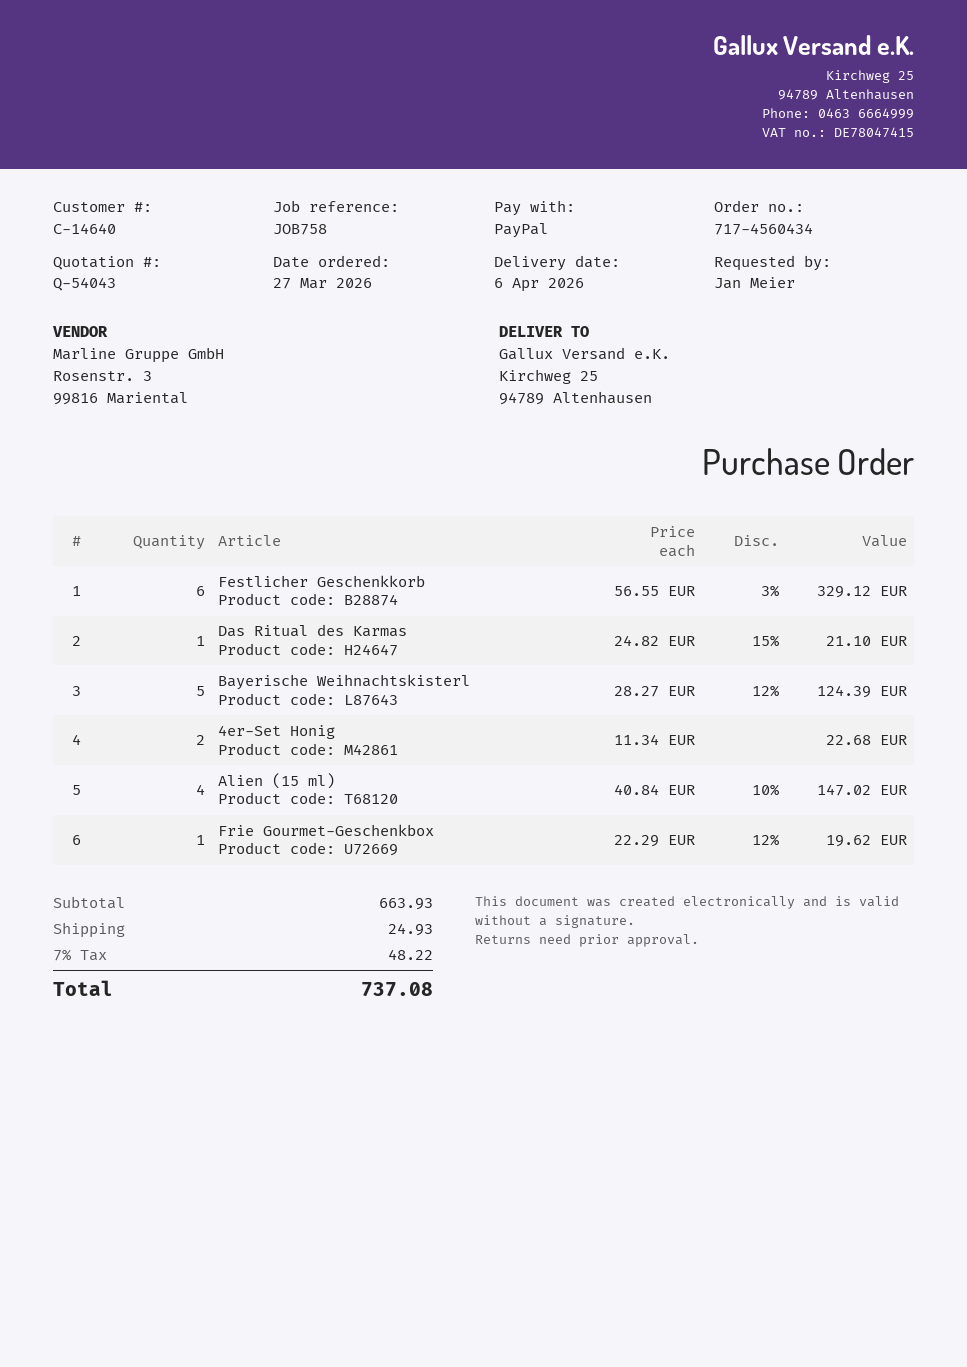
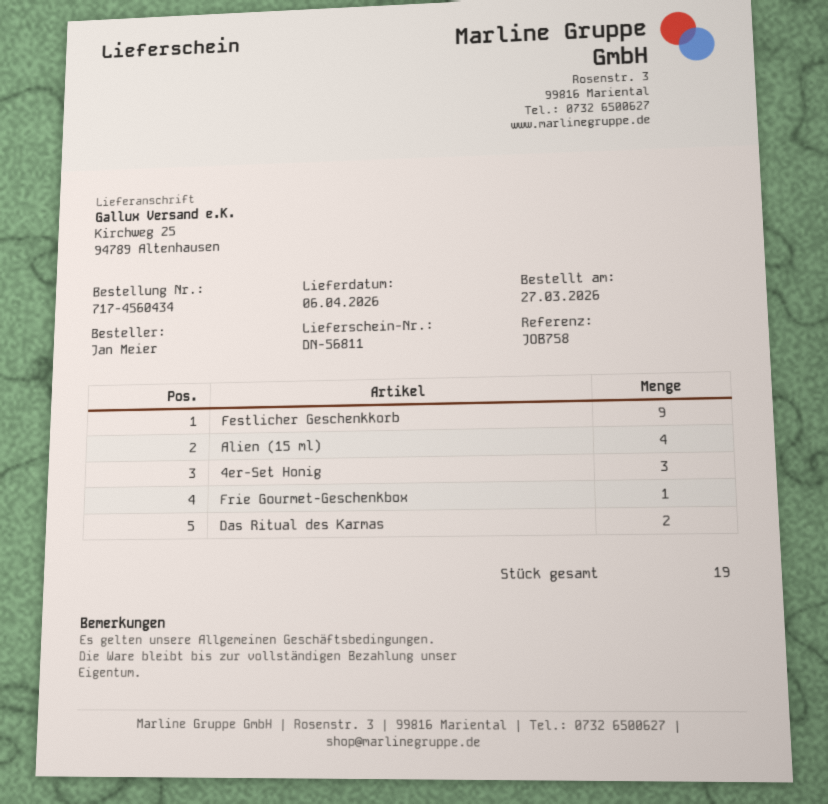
Festlicher Geschenkkorb: 6 -> 9
Das Ritual des Karmas: 1 -> 2
Bayerische Weihnachtskisterl: 5 -> none
4er-Set Honig: 2 -> 3

